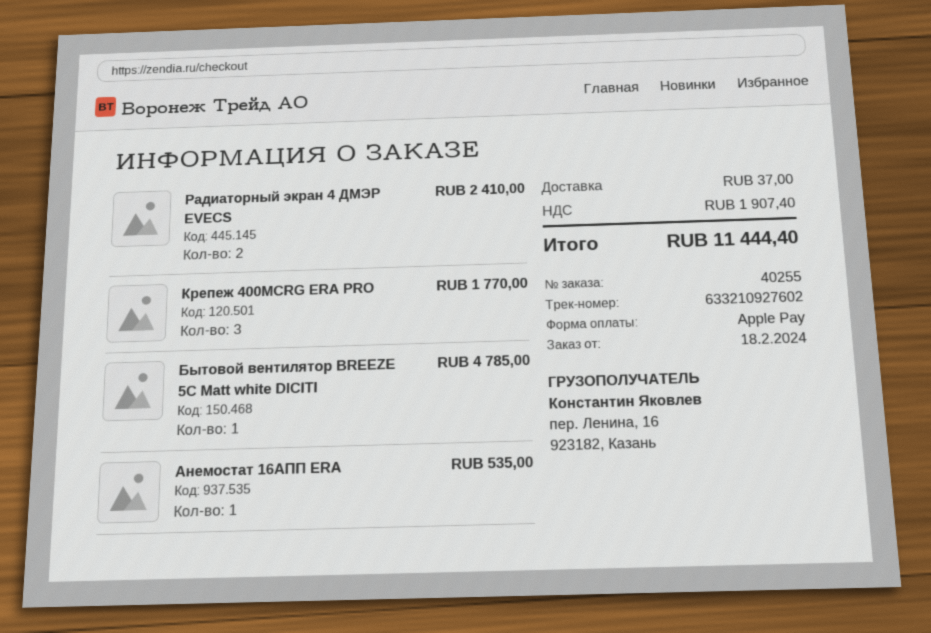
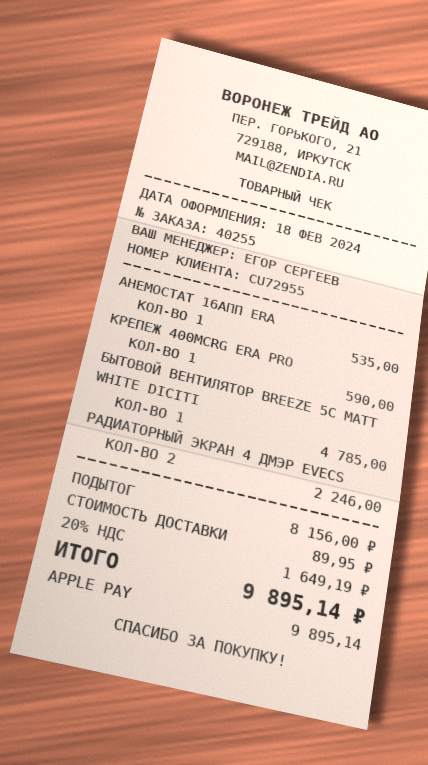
Радиаторный экран 4 ДМЭР EVECS: 2 for 2410.00 -> 2 for 2246.00
Крепеж 400MCRG ERA PRO: 3 for 1770.00 -> 1 for 590.00
shipping: 37.00 -> 89.95
tax: 1907.40 -> 1649.19
total: 11444.40 -> 9895.14

